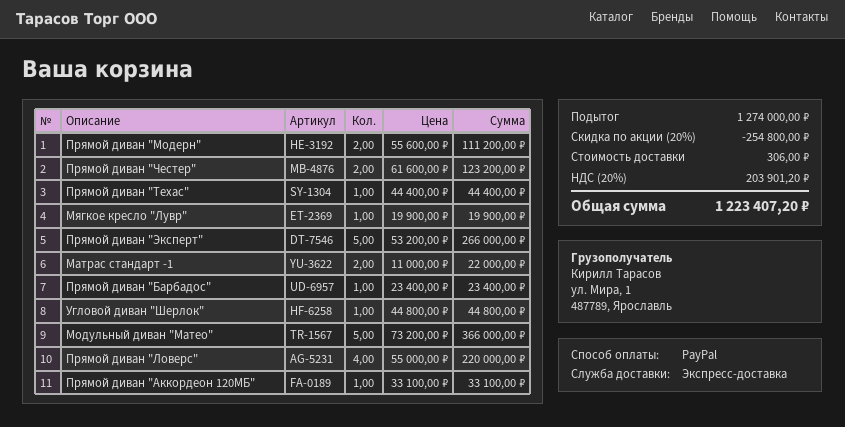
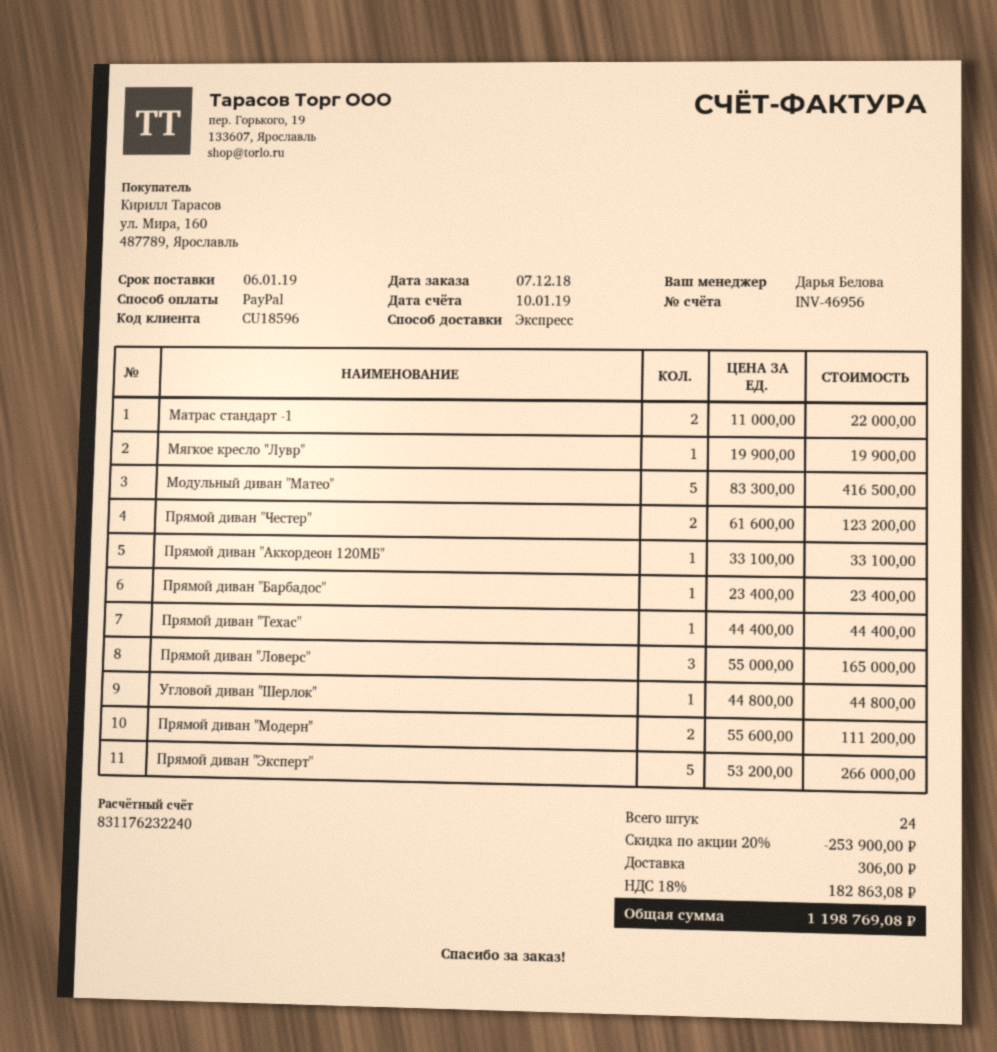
Модульный диван "Матео": 5 x 73200.00 = 366000.00 -> 5 x 83300.00 = 416500.00
Прямой диван "Ловерс": 4 x 55000.00 = 220000.00 -> 3 x 55000.00 = 165000.00
discount: 20% = 254800.00 -> 20% = 253900.00
tax: 20% = 203901.20 -> 18% = 182863.08
total: 1223407.20 -> 1198769.08

